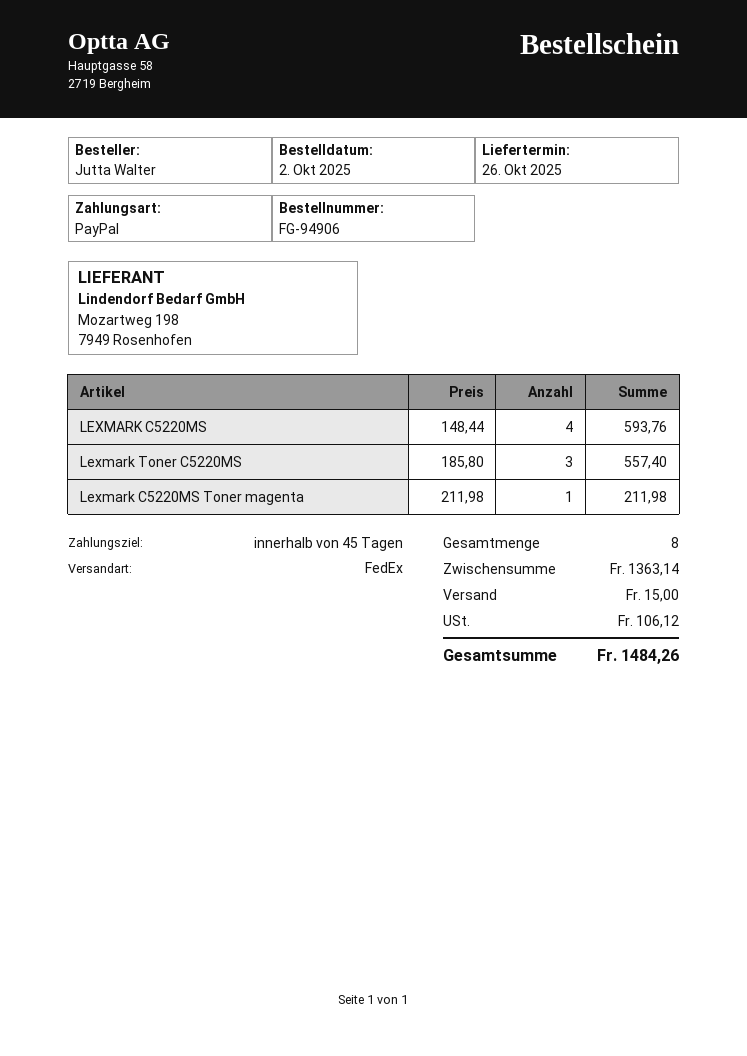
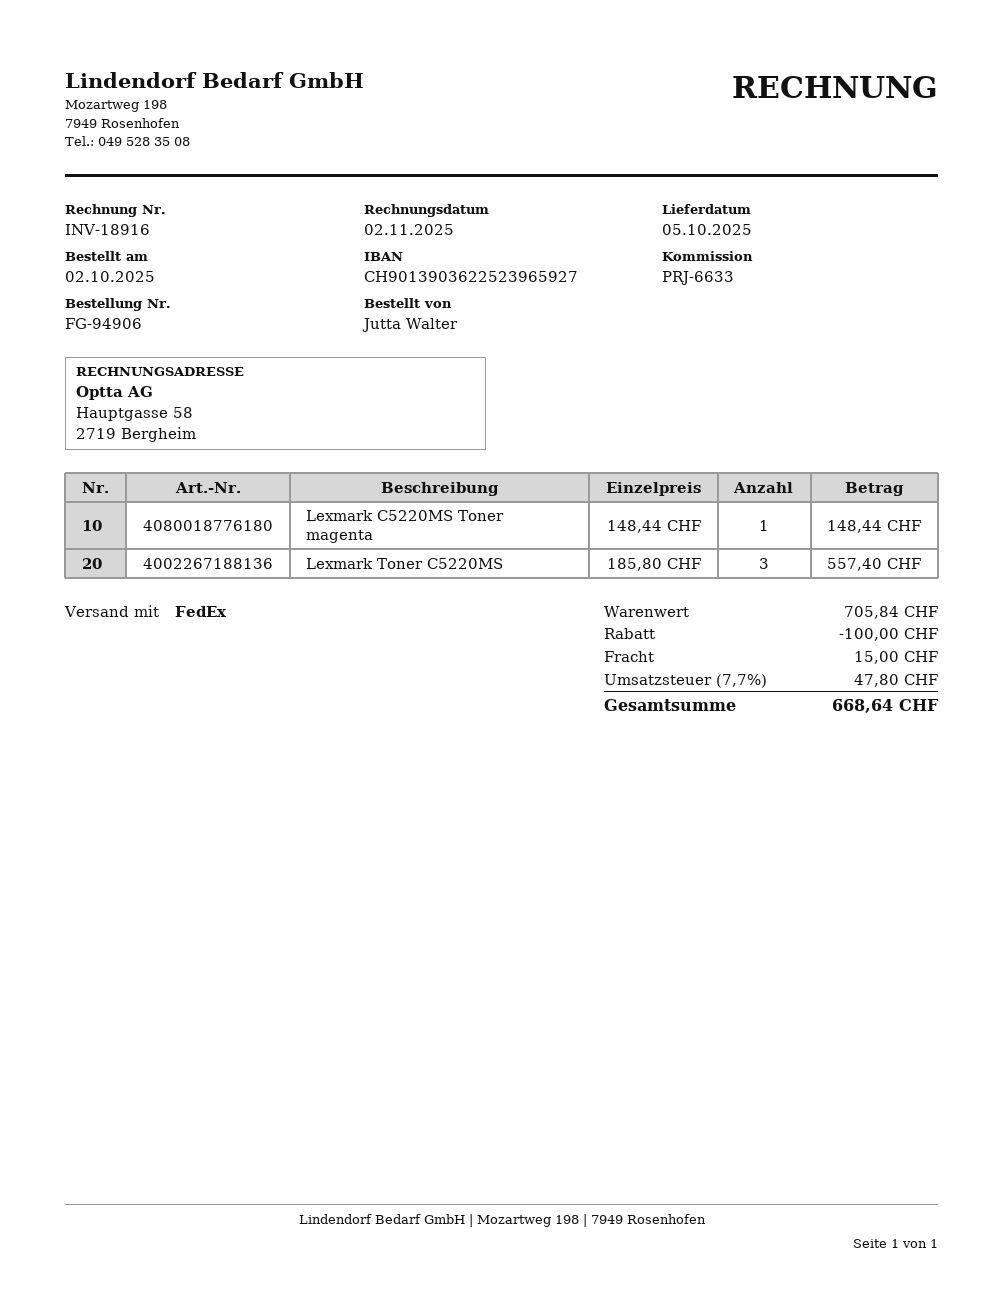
delivery date: 2025-10-26 -> 2025-10-05
LEXMARK C5220MS: 4 x 148.44 = 593.76 -> none
Lexmark C5220MS Toner magenta: 1 x 211.98 = 211.98 -> 1 x 148.44 = 148.44
subtotal: 1363.14 -> 705.84
discount: none -> 100.00
tax: 106.12 -> 47.80
total: 1484.26 -> 668.64

